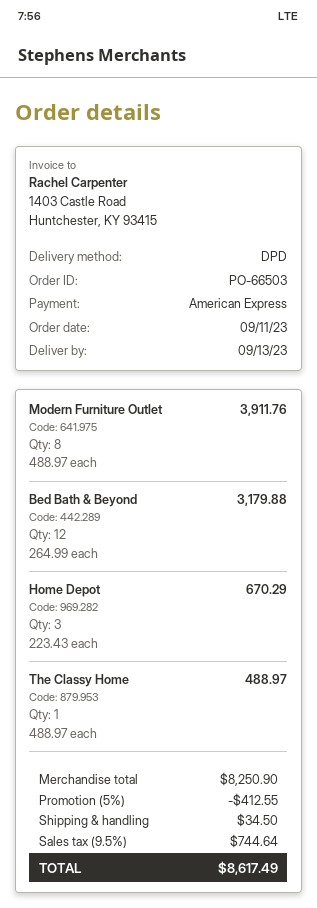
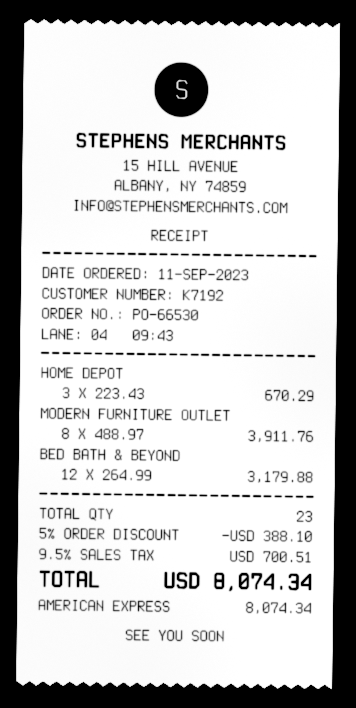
order number: PO-66503 -> PO-66530
The Classy Home: 1 x 488.97 = 488.97 -> none
discount: 5% = 412.55 -> 5% = 388.10
shipping: 34.50 -> none
tax: 9.5% = 744.64 -> 9.5% = 700.51
total: 8617.49 -> 8074.34

